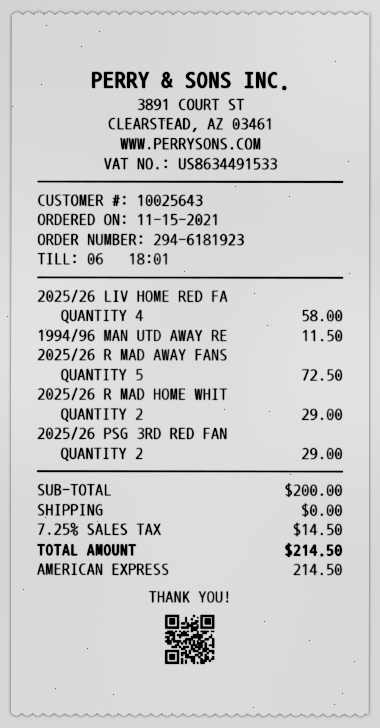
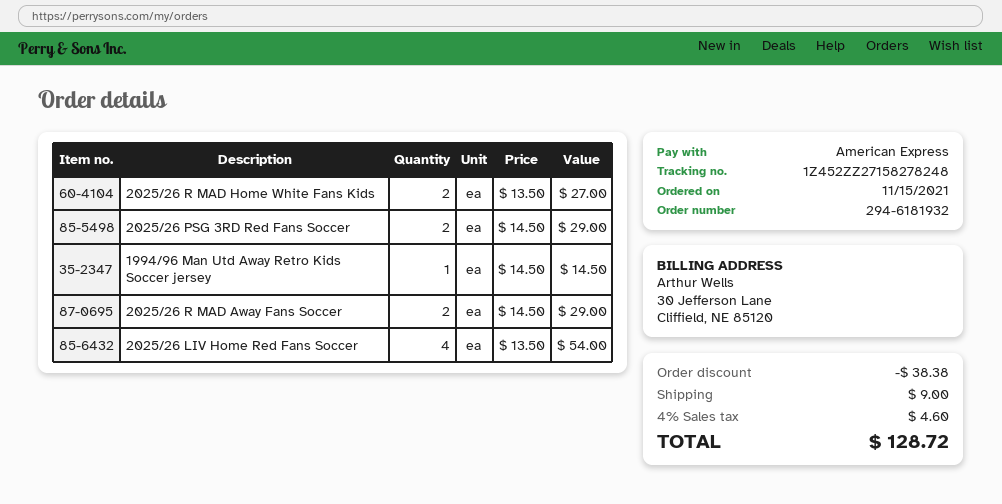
order number: 294-6181923 -> 294-6181932
2025/26 LIV HOME RED FA: 4 for 58.00 -> 4 for 54.00
1994/96 MAN UTD AWAY RE: 1 for 11.50 -> 1 for 14.50
2025/26 R MAD AWAY FANS: 5 for 72.50 -> 2 for 29.00
2025/26 R MAD HOME WHIT: 2 for 29.00 -> 2 for 27.00
discount: none -> 38.38
shipping: 0.00 -> 9.00
tax: 7.25% = 14.50 -> 4% = 4.60
total: 214.50 -> 128.72

